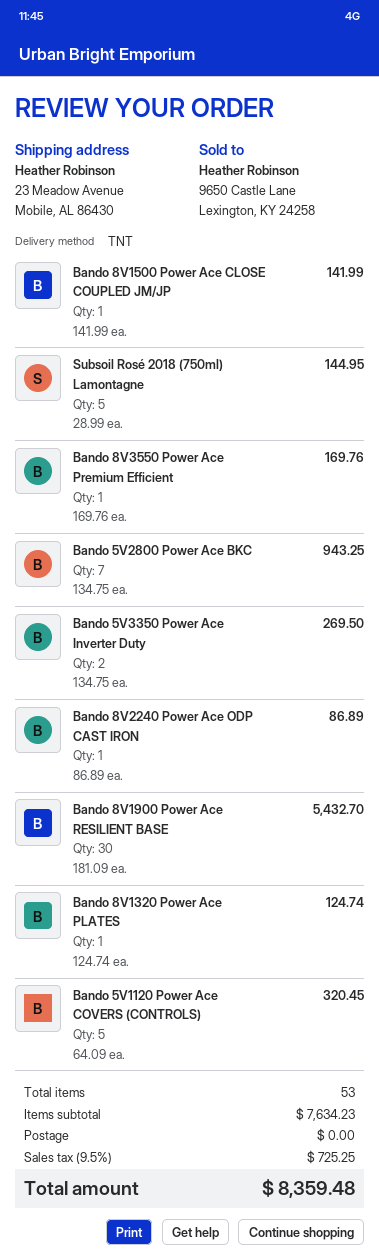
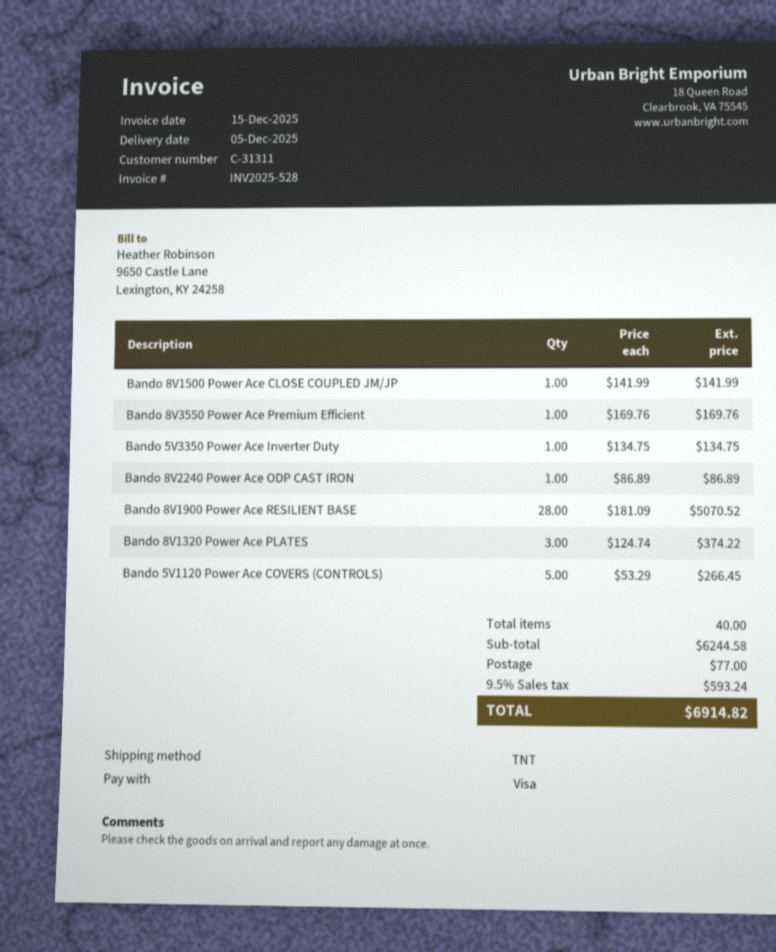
Subsoil Rosé 2018 (750ml) Lamontagne: 5 x 28.99 = 144.95 -> none
Bando 5V2800 Power Ace BKC: 7 x 134.75 = 943.25 -> none
Bando 5V3350 Power Ace Inverter Duty: 2 x 134.75 = 269.50 -> 1 x 134.75 = 134.75
Bando 8V1900 Power Ace RESILIENT BASE: 30 x 181.09 = 5432.70 -> 28 x 181.09 = 5070.52
Bando 8V1320 Power Ace PLATES: 1 x 124.74 = 124.74 -> 3 x 124.74 = 374.22
Bando 5V1120 Power Ace COVERS (CONTROLS): 5 x 64.09 = 320.45 -> 5 x 53.29 = 266.45
total quantity: 53 -> 40
subtotal: 7634.23 -> 6244.58
shipping: 0.00 -> 77.00
tax: 9.5% = 725.25 -> 9.5% = 593.24
total: 8359.48 -> 6914.82

